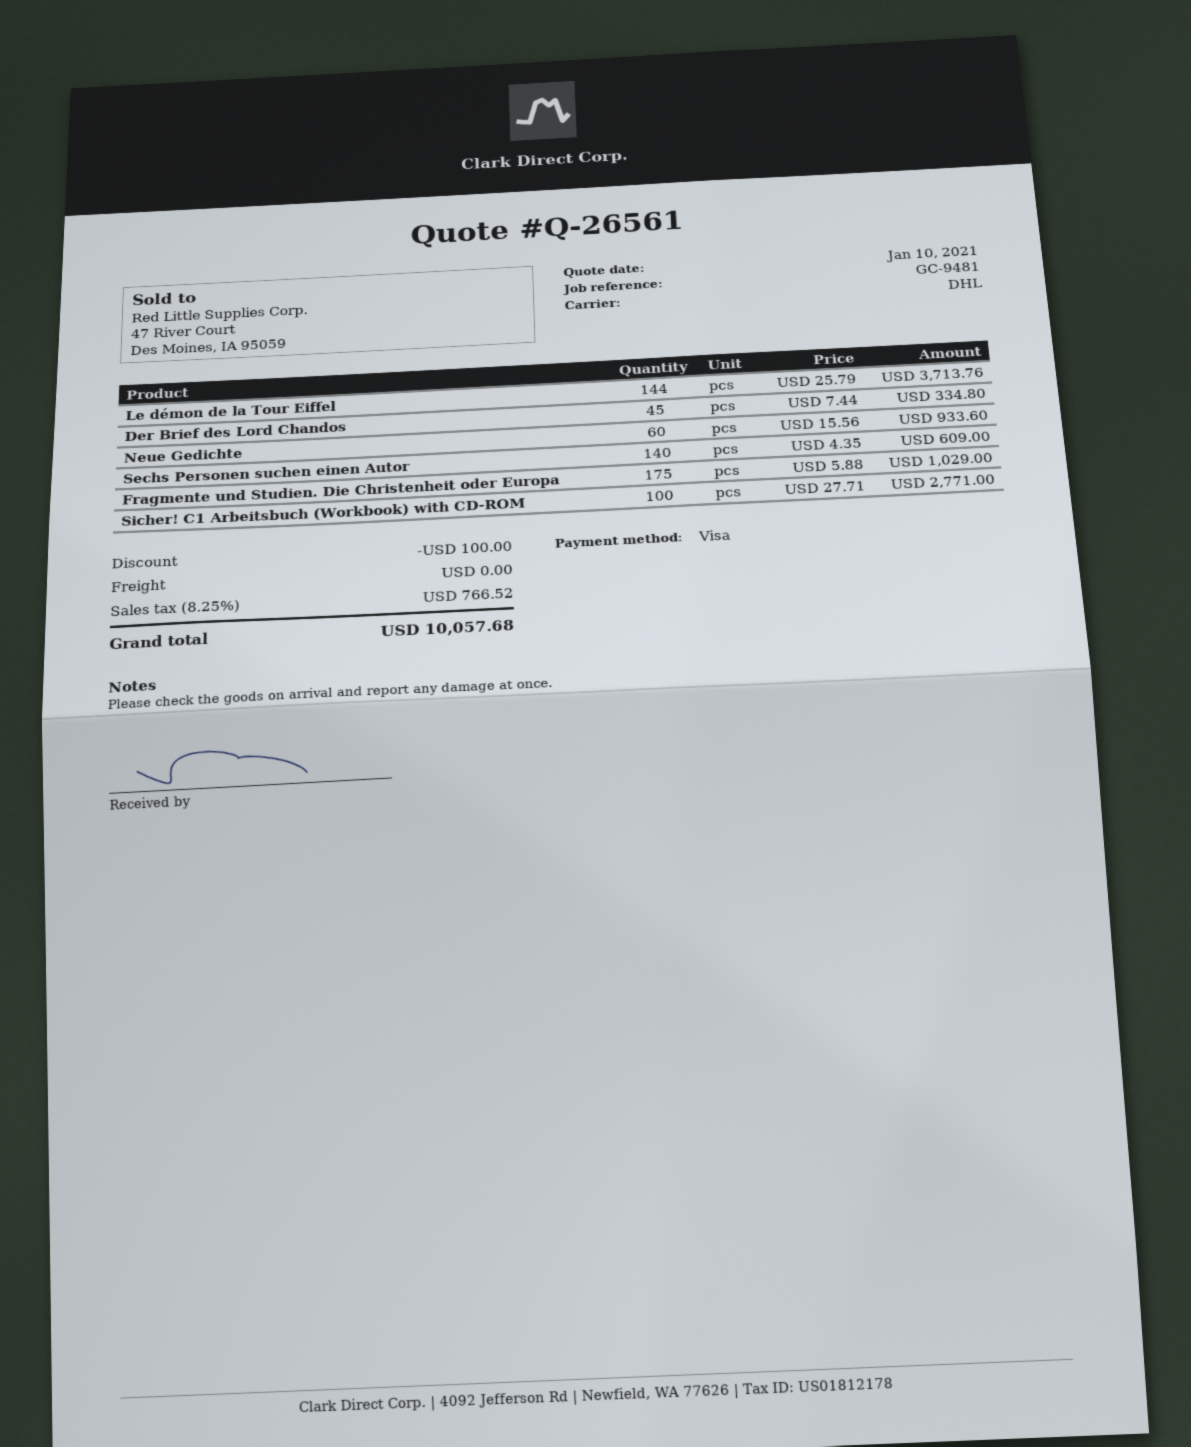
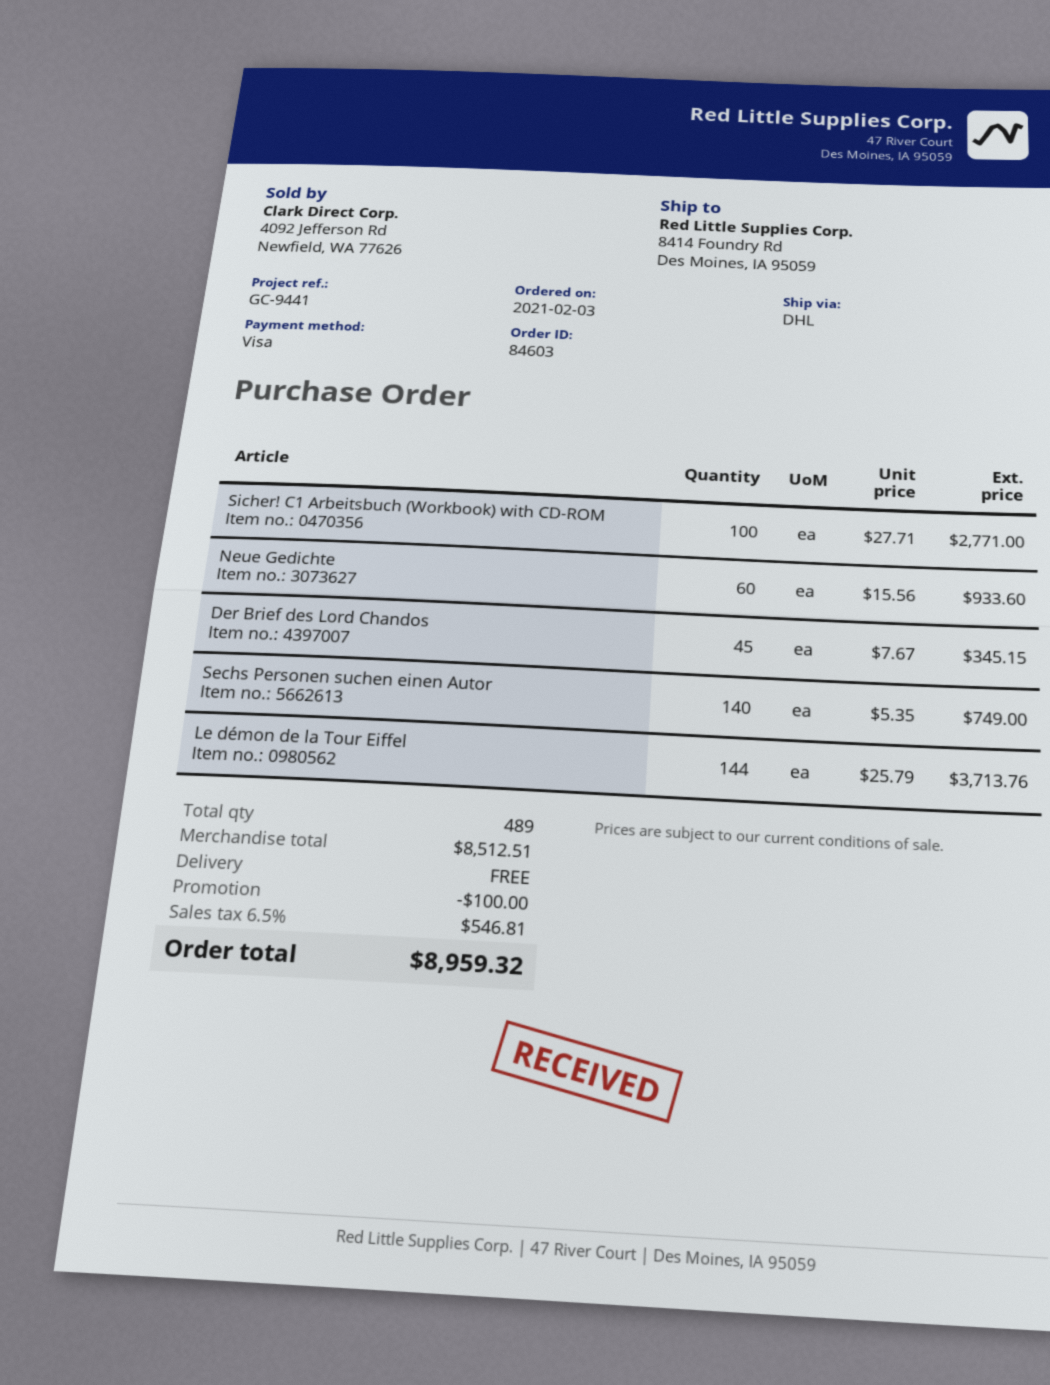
reference: GC-9481 -> GC-9441
Der Brief des Lord Chandos: 45 x 7.44 = 334.80 -> 45 x 7.67 = 345.15
Sechs Personen suchen einen Autor: 140 x 4.35 = 609.00 -> 140 x 5.35 = 749.00
Fragmente und Studien. Die Christenheit oder Europa: 175 x 5.88 = 1029.00 -> none
tax: 8.25% = 766.52 -> 6.5% = 546.81
total: 10057.68 -> 8959.32

